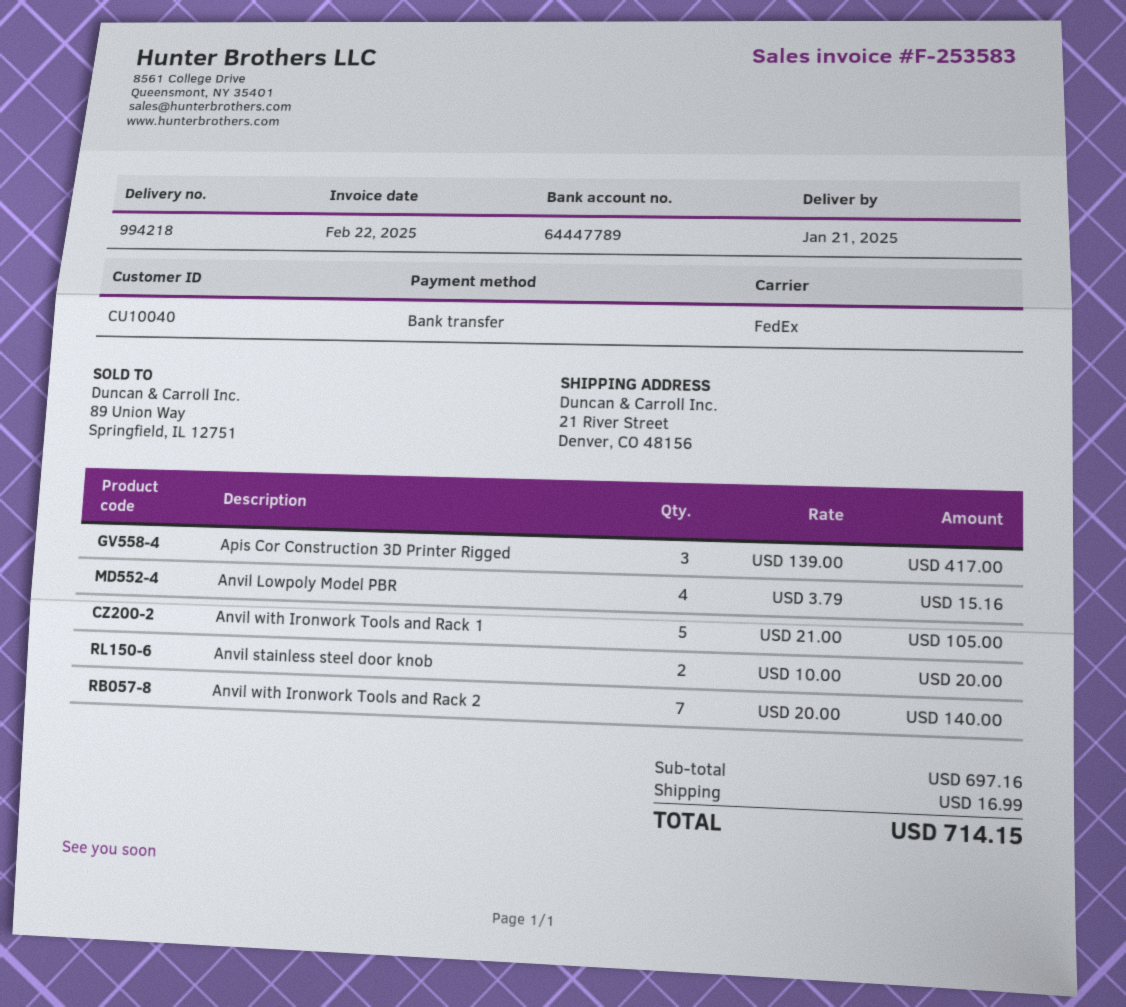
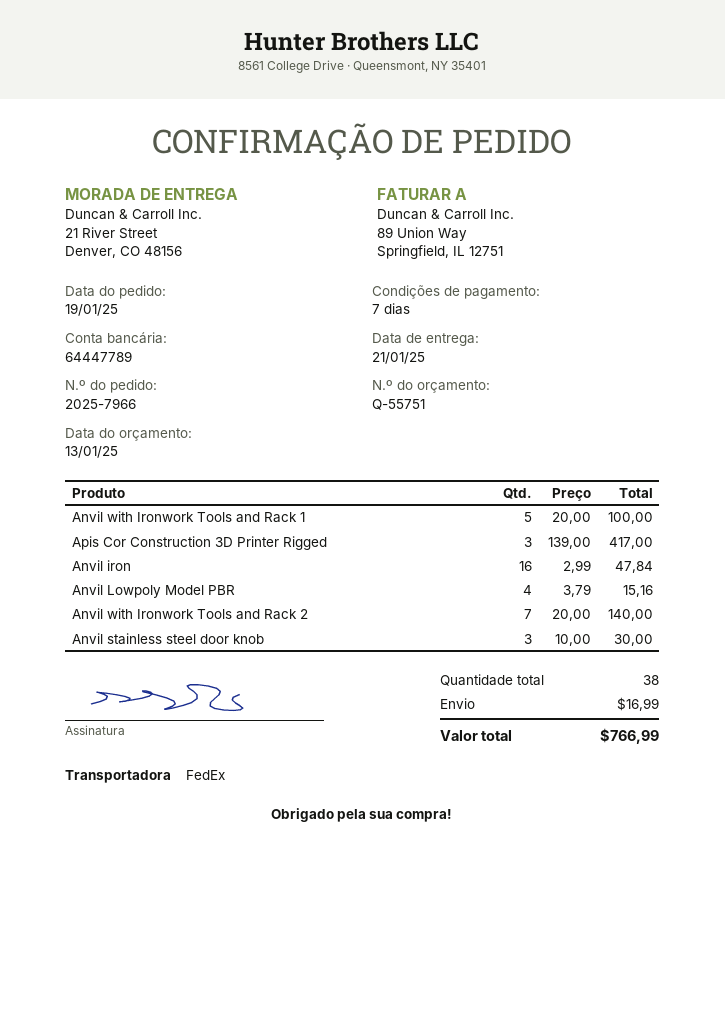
Anvil with Ironwork Tools and Rack 1: 5 x 21.00 = 105.00 -> 5 x 20.00 = 100.00
Anvil stainless steel door knob: 2 x 10.00 = 20.00 -> 3 x 10.00 = 30.00
Anvil iron: none -> 16 x 2.99 = 47.84
total: 714.15 -> 766.99

